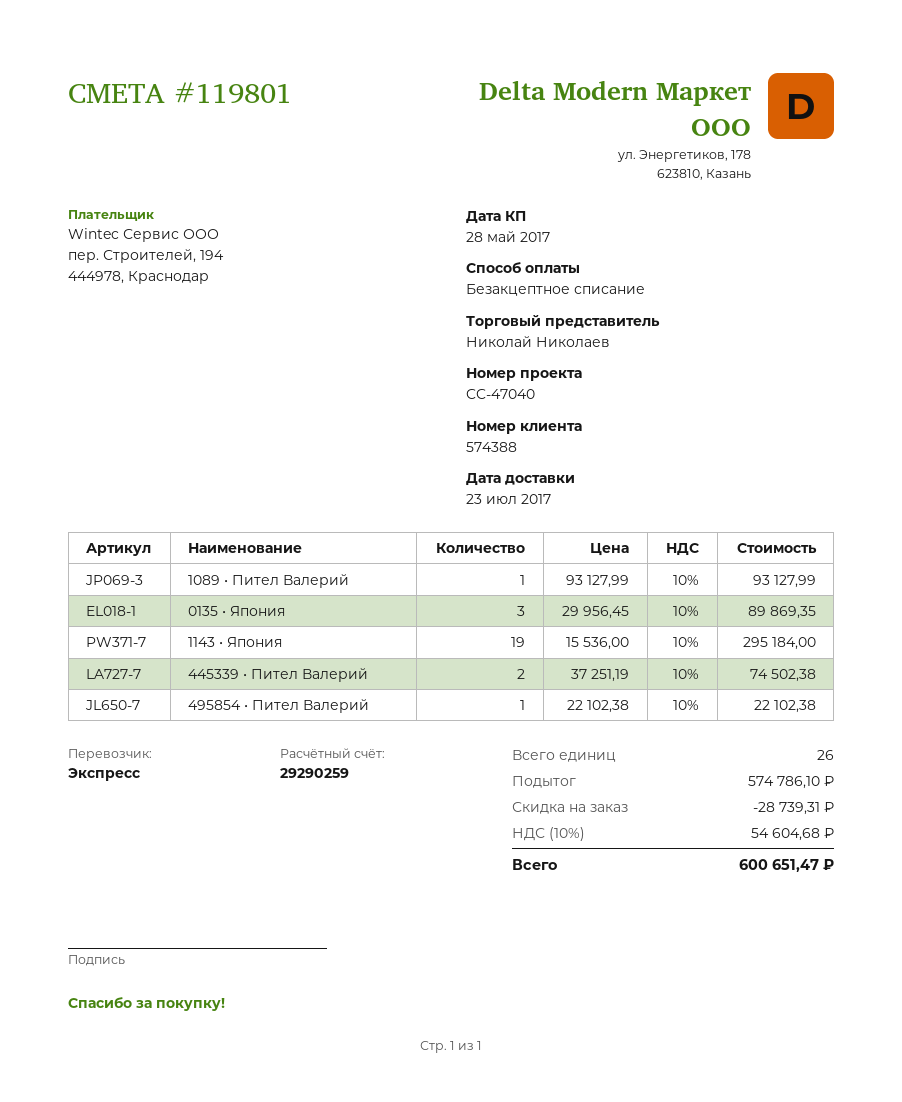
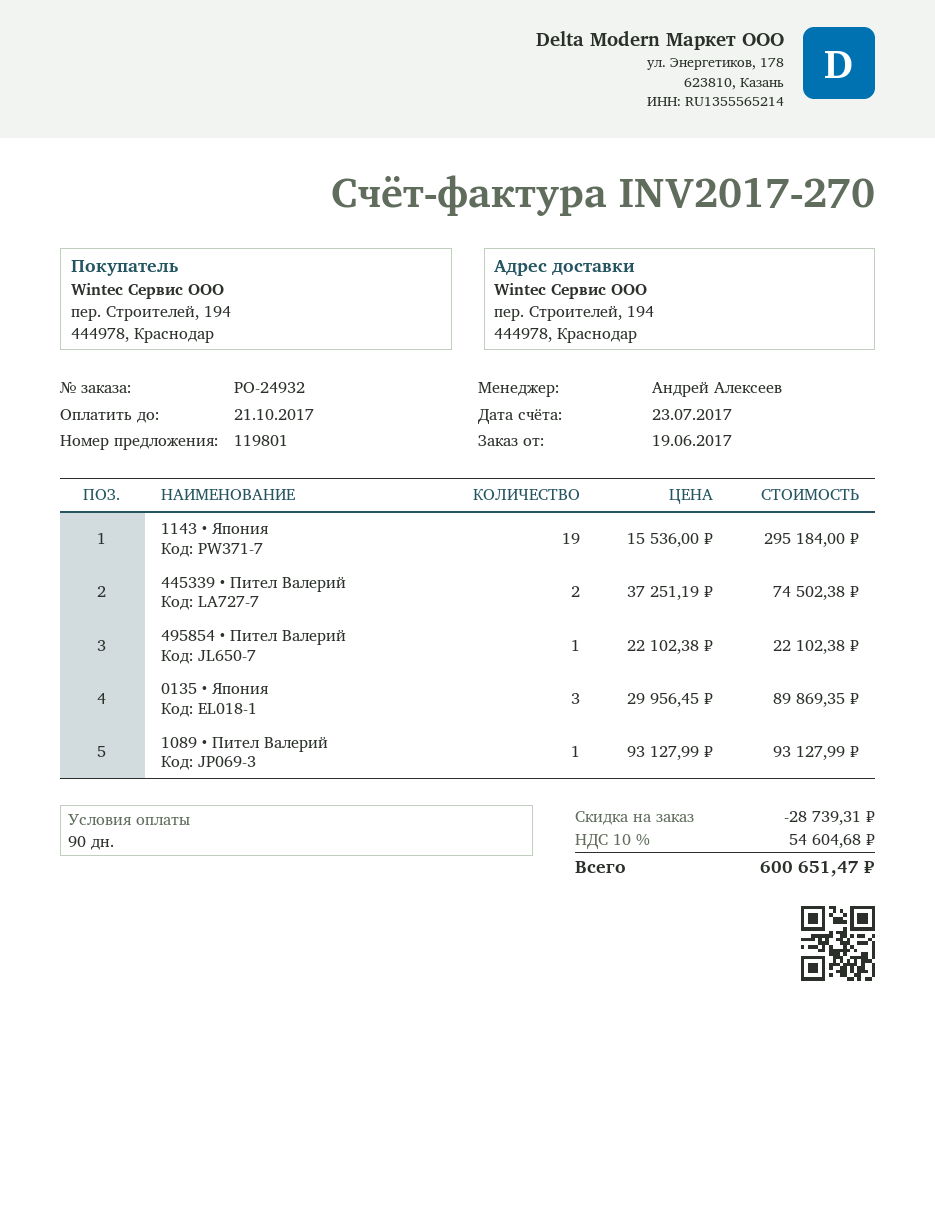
sales rep: Николай Николаев -> Андрей Алексеев

